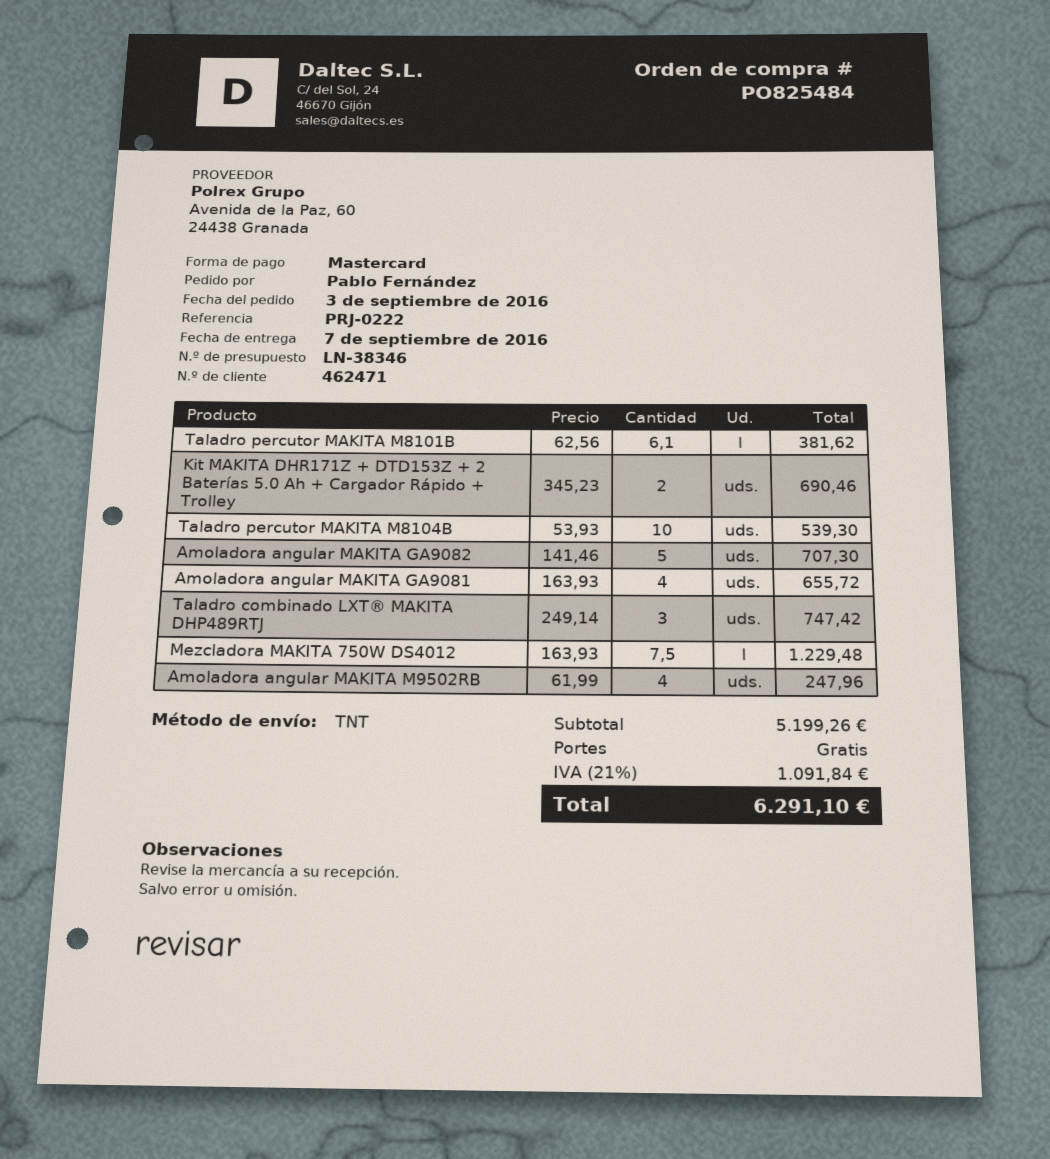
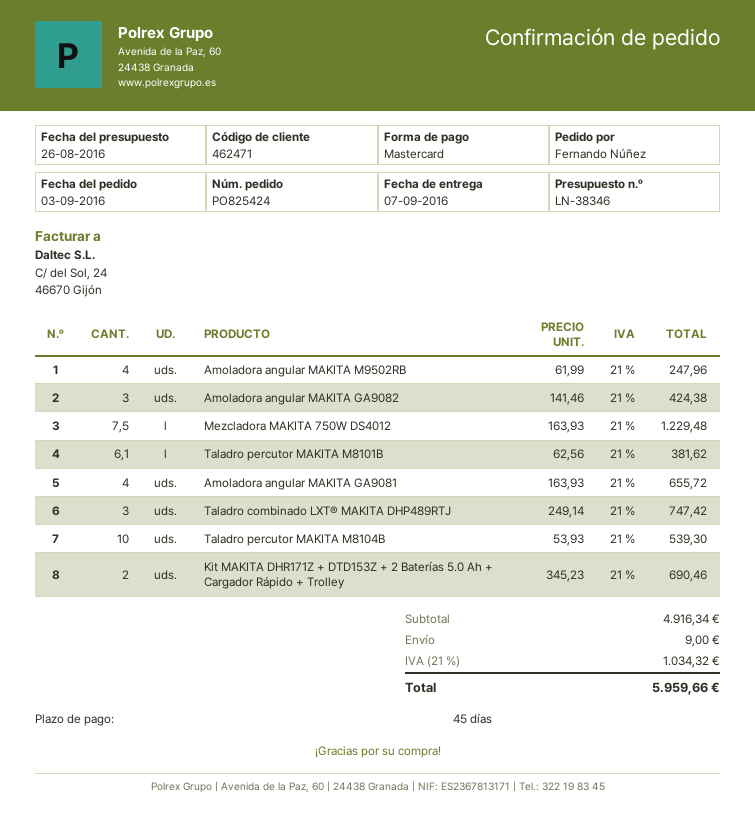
order number: PO825484 -> PO825424
ordered by: Pablo Fernández -> Fernando Núñez
Amoladora angular MAKITA GA9082: 5 x 141.46 = 707.30 -> 3 x 141.46 = 424.38
subtotal: 5199.26 -> 4916.34
shipping: 0.00 -> 9.00
tax: 21% = 1091.84 -> 21% = 1034.32
total: 6291.10 -> 5959.66

